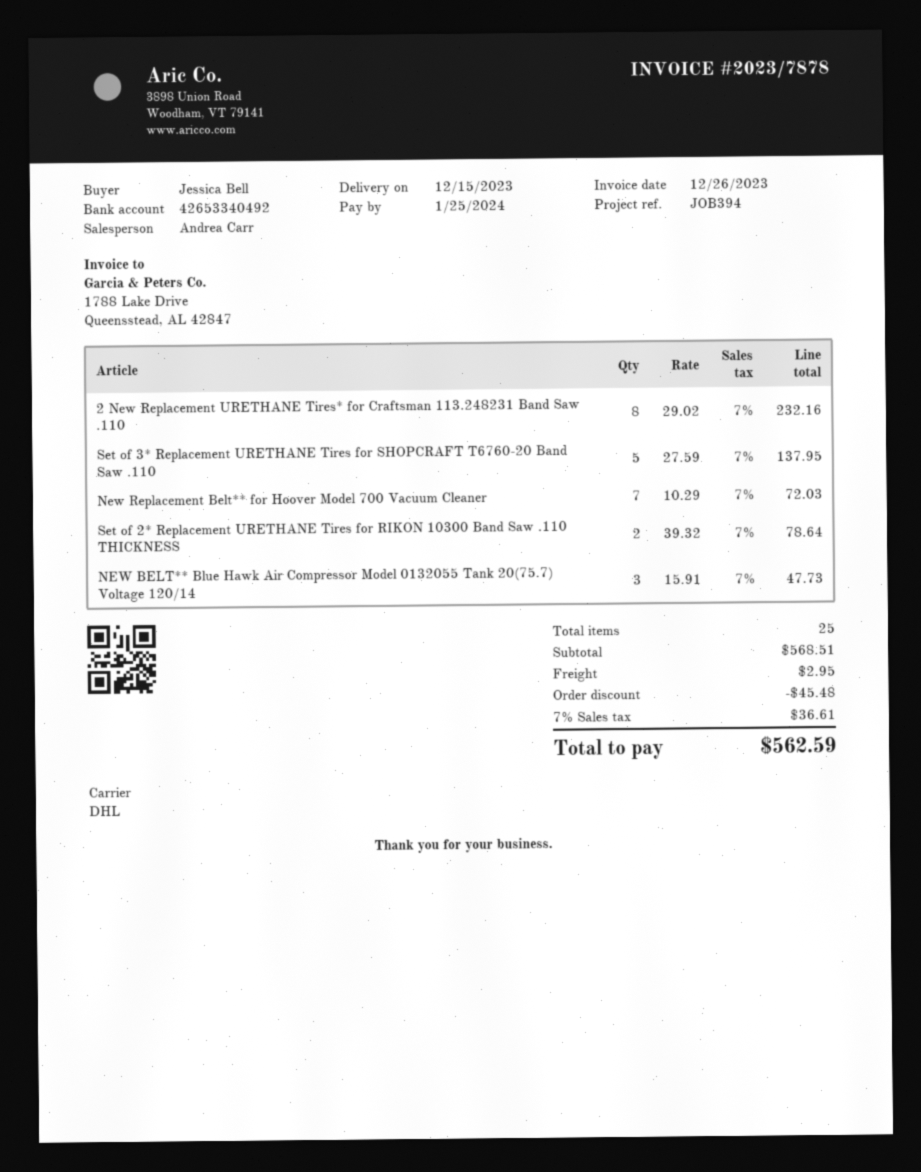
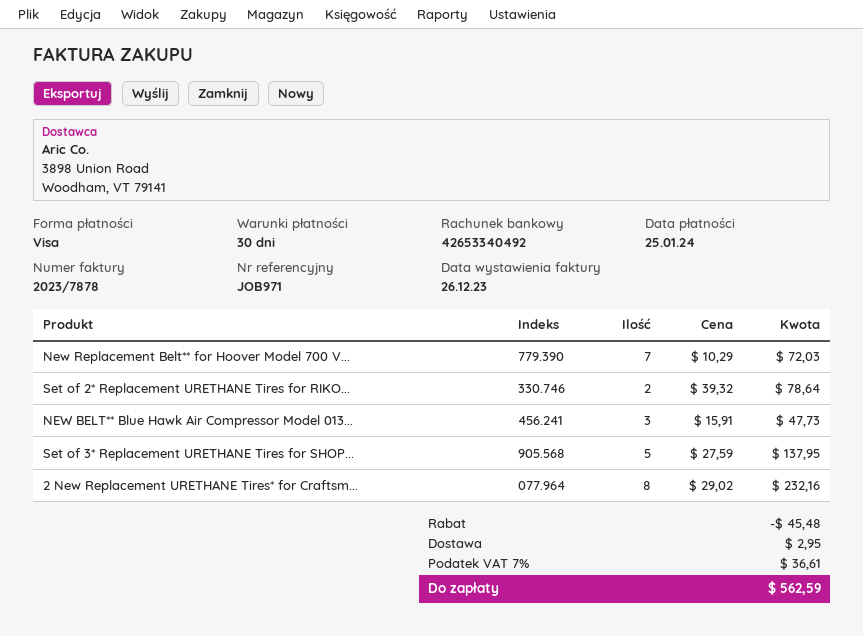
reference: JOB394 -> JOB971

